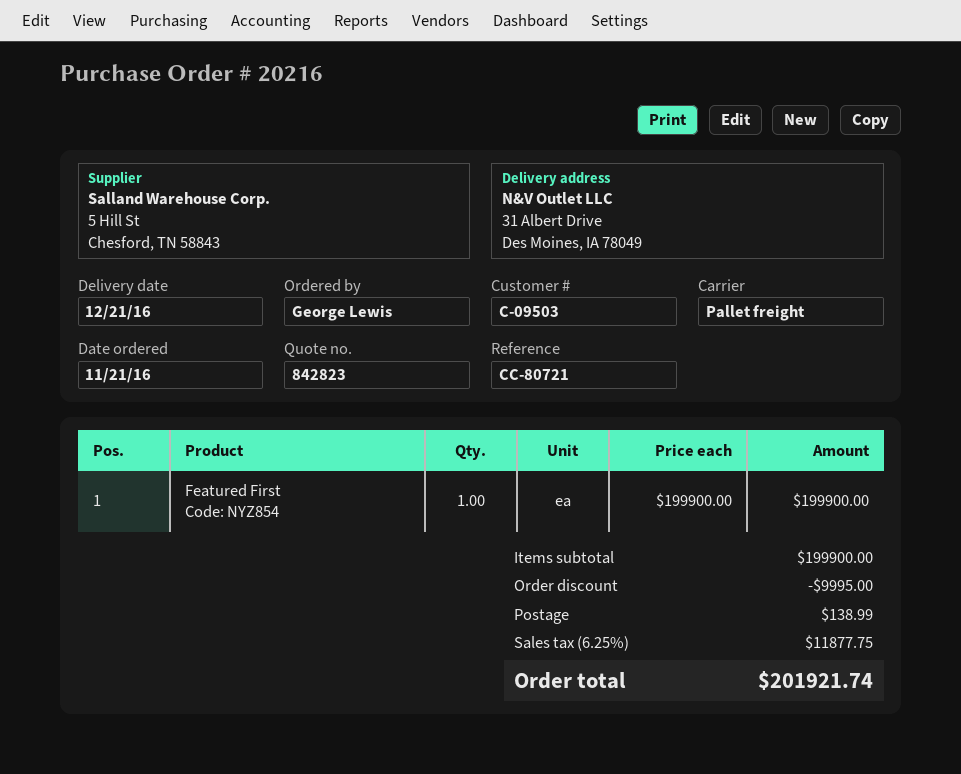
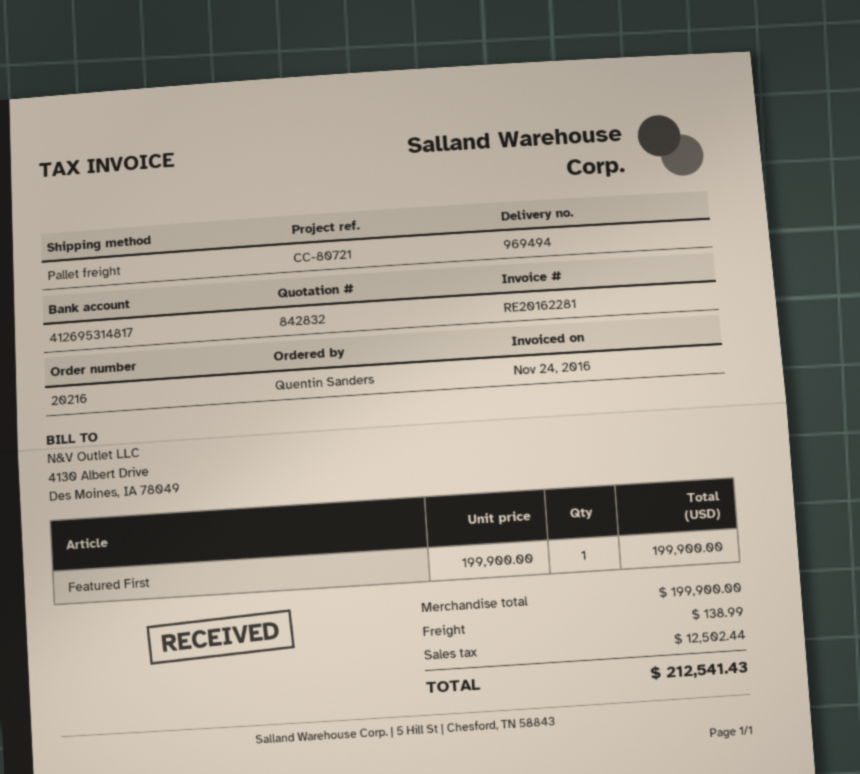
quote number: 842823 -> 842832
ordered by: George Lewis -> Quentin Sanders
discount: 9995.00 -> none
tax: 11877.75 -> 12502.44
total: 201921.74 -> 212541.43

